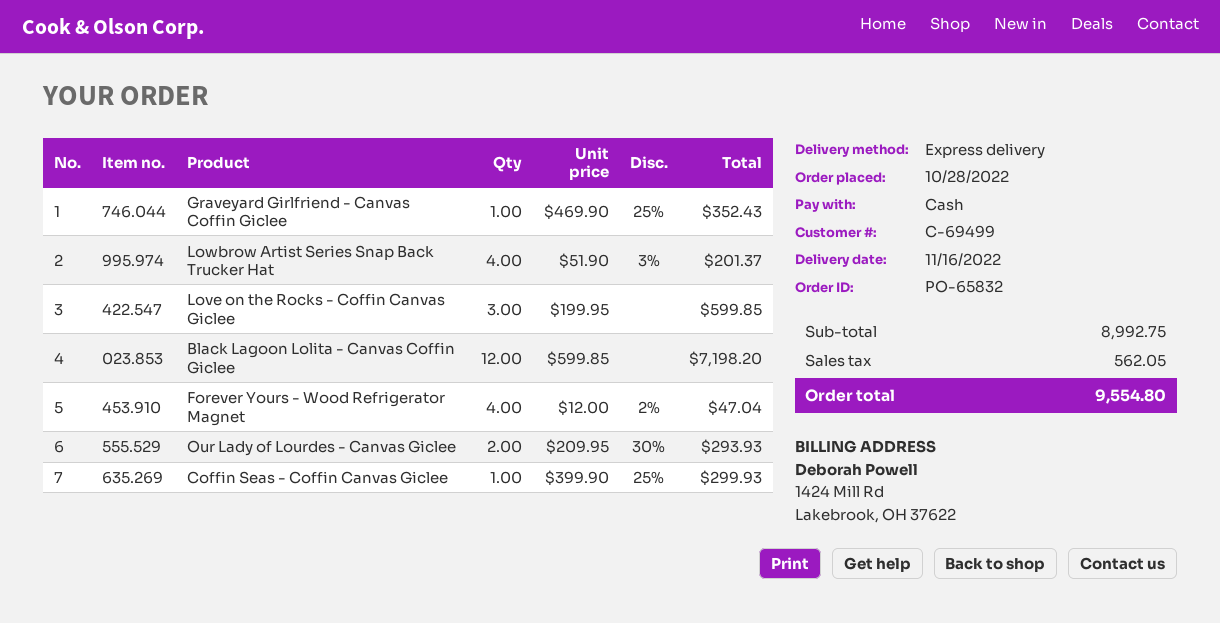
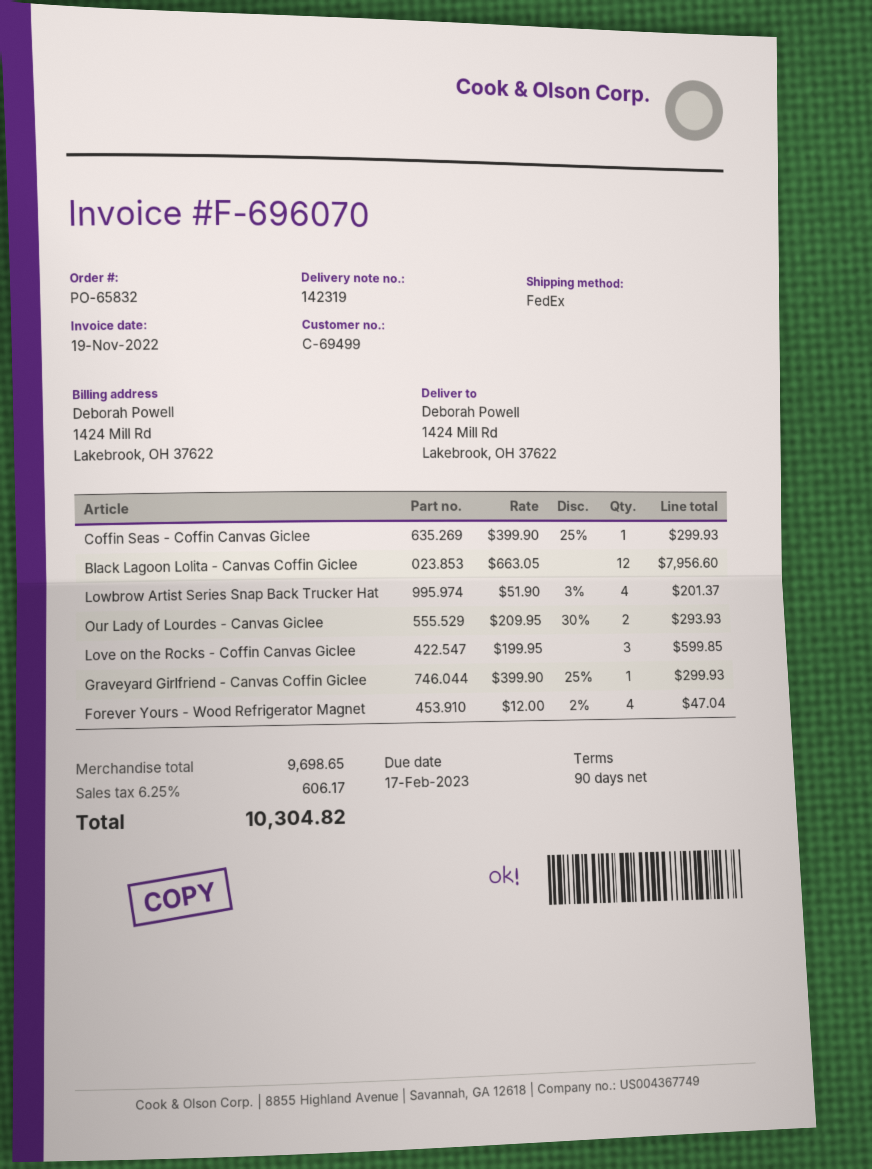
shipping method: express -> FedEx
Graveyard Girlfriend - Canvas Coffin Giclee: 1 x 469.90 - 25% = 352.43 -> 1 x 399.90 - 25% = 299.93
Black Lagoon Lolita - Canvas Coffin Giclee: 12 x 599.85 = 7198.20 -> 12 x 663.05 = 7956.60
subtotal: 8992.75 -> 9698.65
tax: 562.05 -> 606.17
total: 9554.80 -> 10304.82

